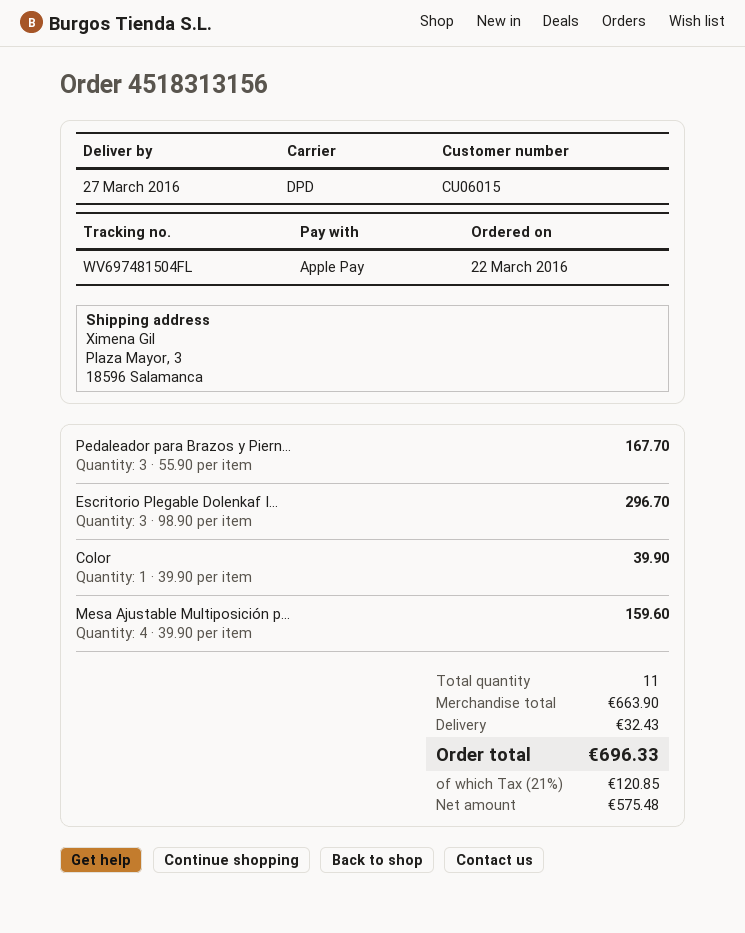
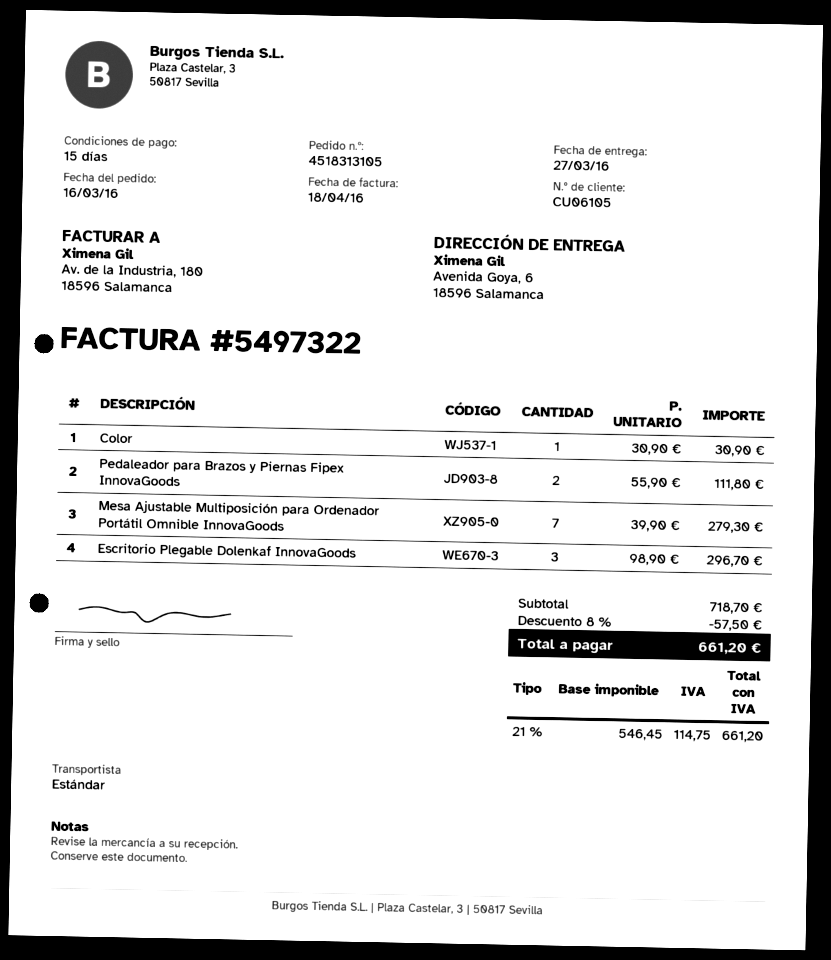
order number: 4518313156 -> 4518313105
order date: 2016-03-22 -> 2016-03-16
customer number: CU06015 -> CU06105
shipping method: DPD -> standard
ship to: Plaza Mayor, 3, 18596 Salamanca -> Avenida Goya, 6, 18596 Salamanca
Pedaleador para Brazos y Piern...: 3 x 55.90 = 167.70 -> 2 x 55.90 = 111.80
Color: 1 x 39.90 = 39.90 -> 1 x 30.90 = 30.90
Mesa Ajustable Multiposición p...: 4 x 39.90 = 159.60 -> 7 x 39.90 = 279.30
subtotal: 663.90 -> 718.70
discount: none -> 8% = 57.50
shipping: 32.43 -> none
net: 575.48 -> 546.45
tax: 21% = 120.85 -> 21% = 114.75
total: 696.33 -> 661.20

